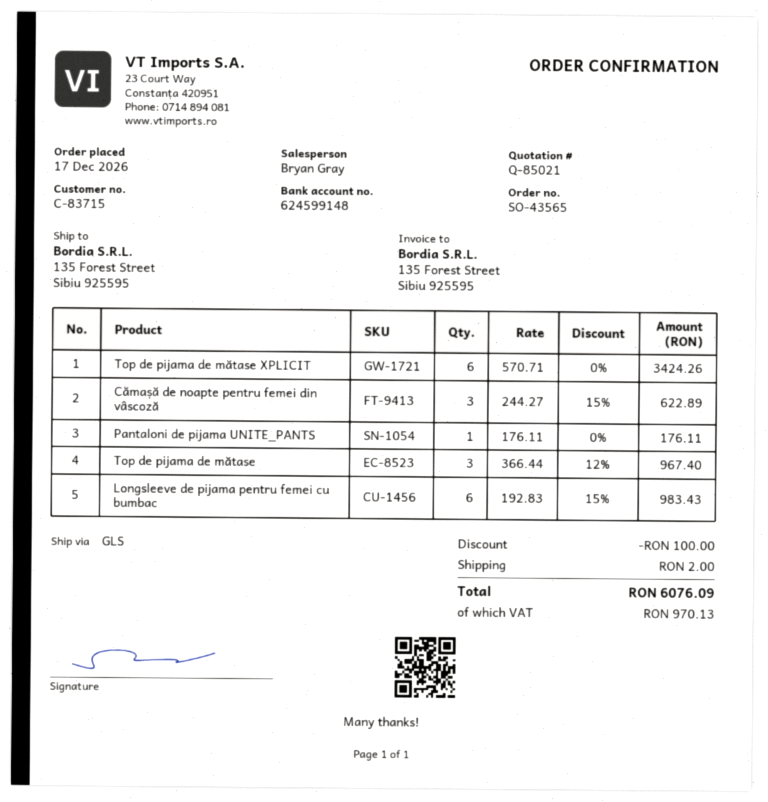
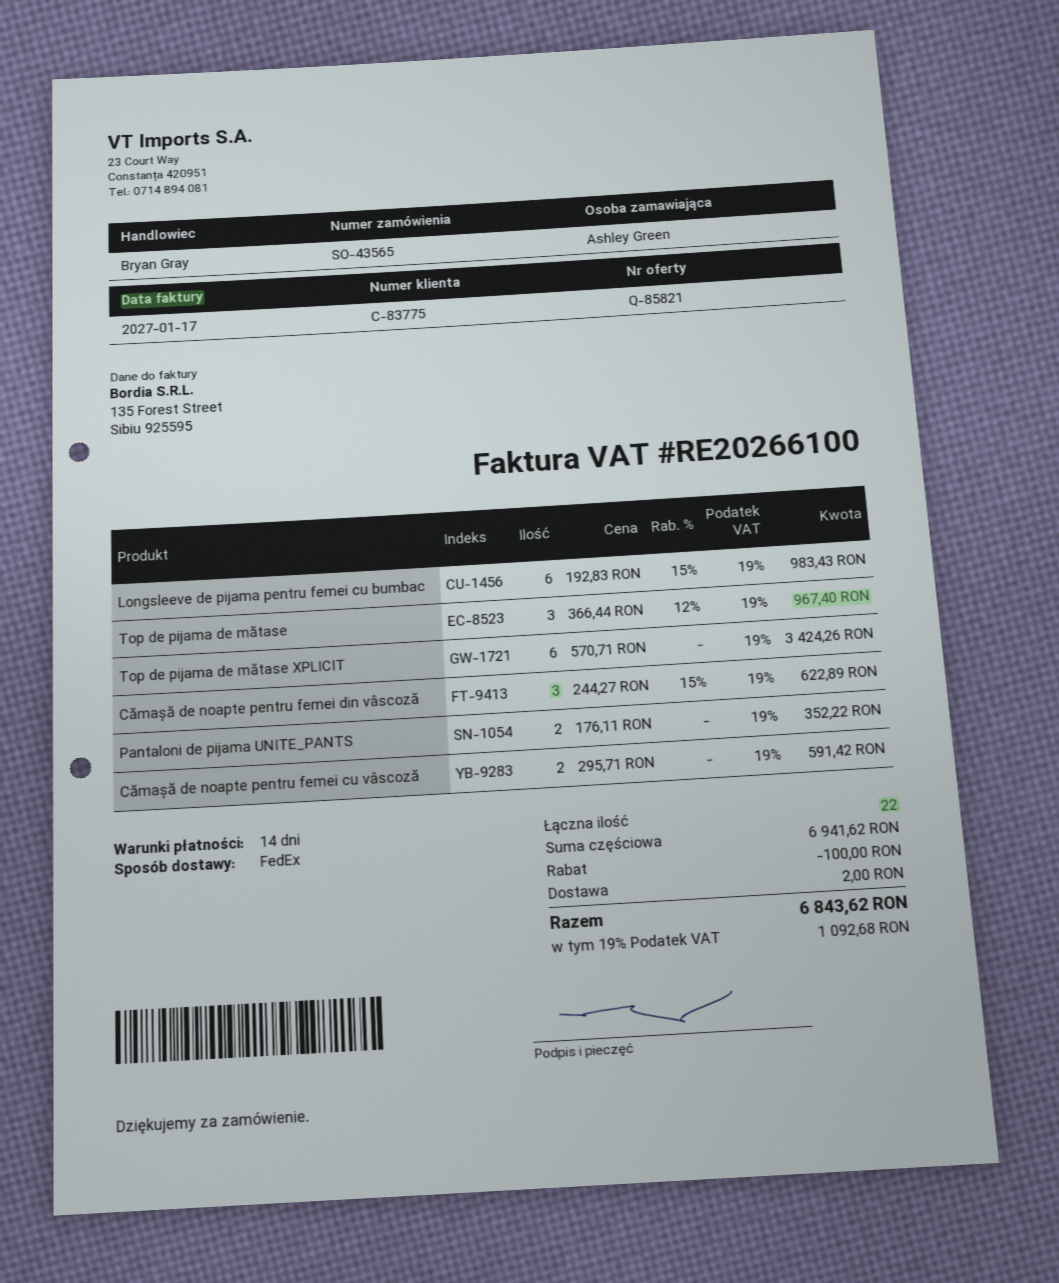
quote number: Q-85021 -> Q-85821
customer number: C-83715 -> C-83775
shipping method: GLS -> FedEx
Pantaloni de pijama UNITE_PANTS: 1 x 176.11 = 176.11 -> 2 x 176.11 = 352.22
Cămașă de noapte pentru femei cu vâscoză: none -> 2 x 295.71 = 591.42
tax: 970.13 -> 1092.68
total: 6076.09 -> 6843.62

